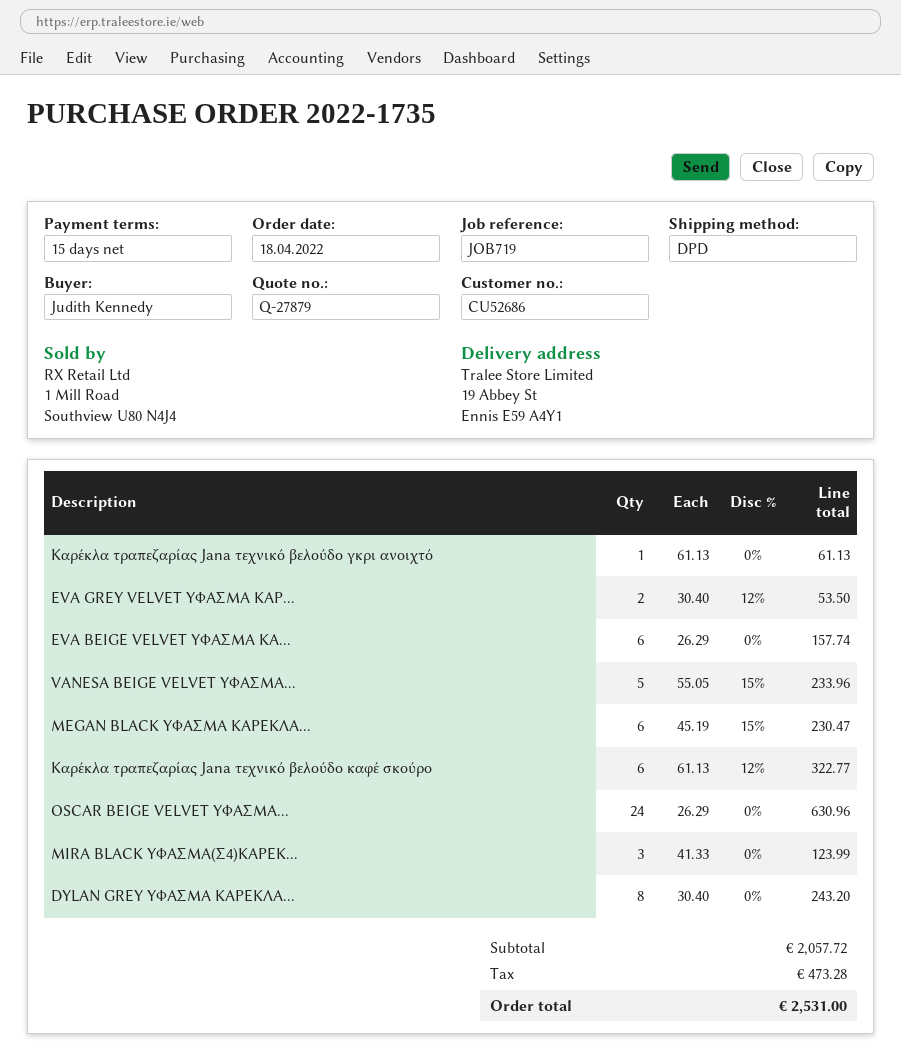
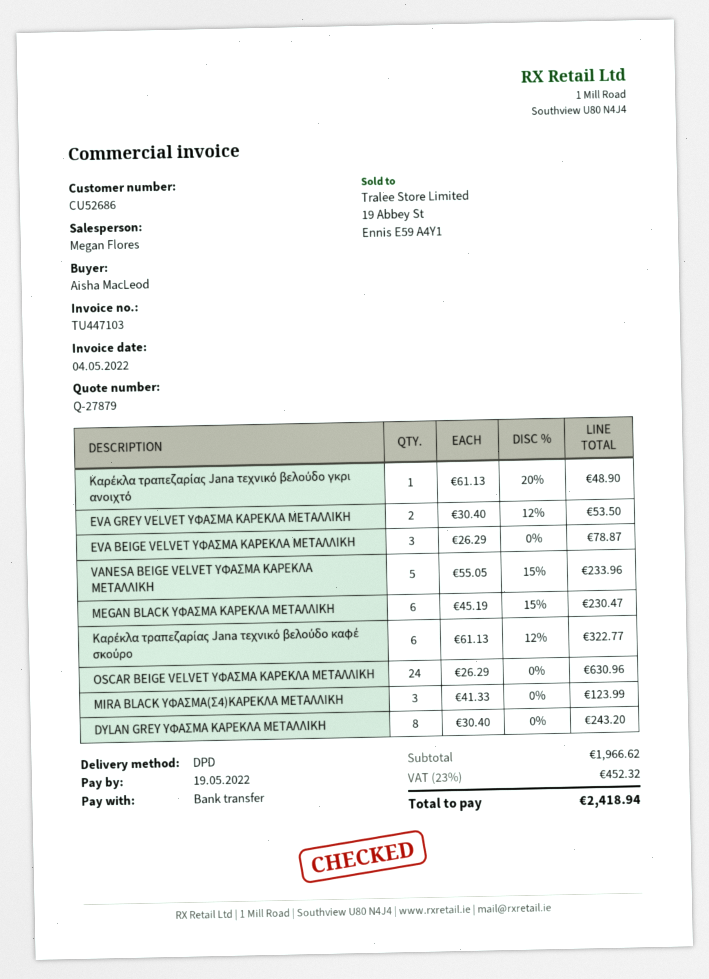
ordered by: Judith Kennedy -> Aisha MacLeod
Καρέκλα τραπεζαρίας Jana τεχνικό βελούδο γκρι ανοιχτό: 1 x 61.13 = 61.13 -> 1 x 61.13 - 20% = 48.90
EVA BEIGE VELVET ΥΦΑΣΜΑ ΚΑ...: 6 x 26.29 = 157.74 -> 3 x 26.29 = 78.87
subtotal: 2057.72 -> 1966.62
tax: 473.28 -> 452.32
total: 2531.00 -> 2418.94

